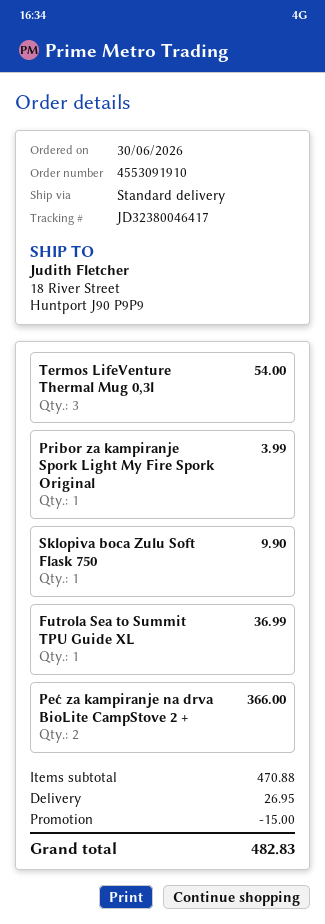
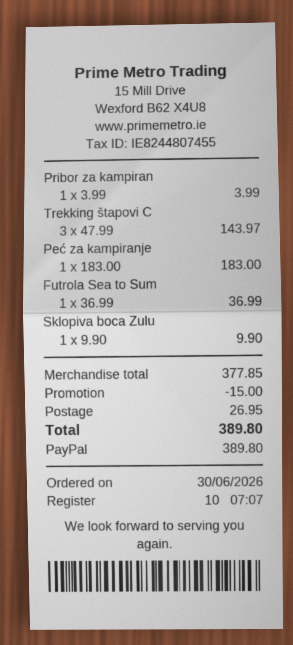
Termos LifeVenture Thermal Mug 0,3l: 3 for 54.00 -> none
Peć za kampiranje na drva BioLite CampStove 2 +: 2 for 366.00 -> 1 for 183.00
Trekking štapovi C: none -> 3 for 143.97
subtotal: 470.88 -> 377.85
total: 482.83 -> 389.80

